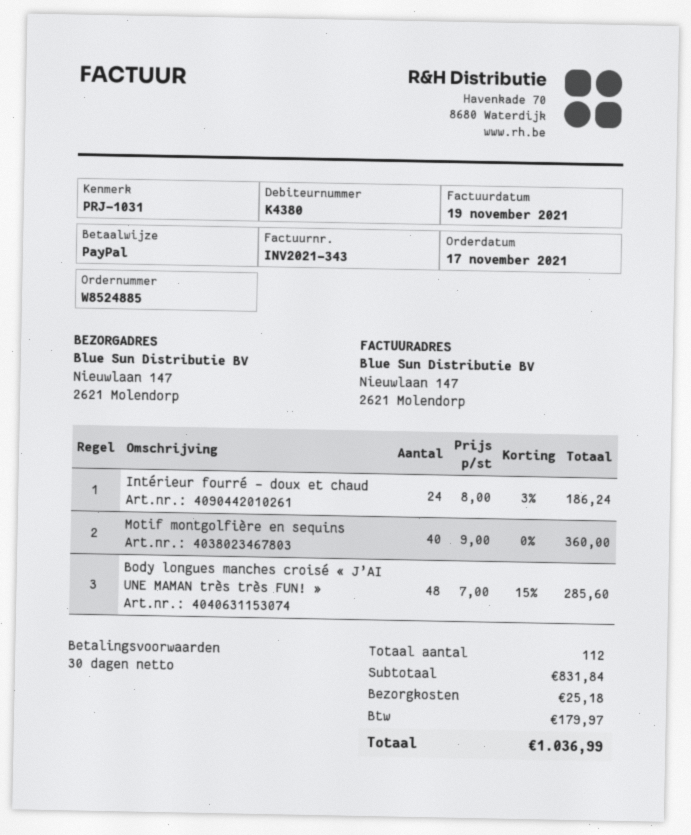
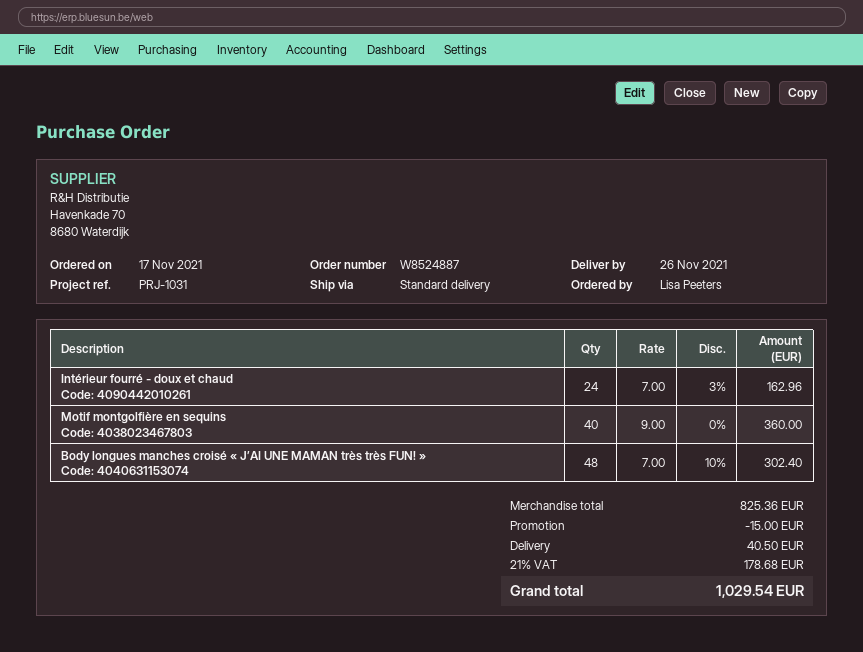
order number: W8524885 -> W8524887
Intérieur fourré - doux et chaud: 24 x 8.00 - 3% = 186.24 -> 24 x 7.00 - 3% = 162.96
Body longues manches croisé « J’AI UNE MAMAN très très FUN! »: 48 x 7.00 - 15% = 285.60 -> 48 x 7.00 - 10% = 302.40
subtotal: 831.84 -> 825.36
discount: none -> 15.00
shipping: 25.18 -> 40.50
tax: 179.97 -> 178.68
total: 1036.99 -> 1029.54

